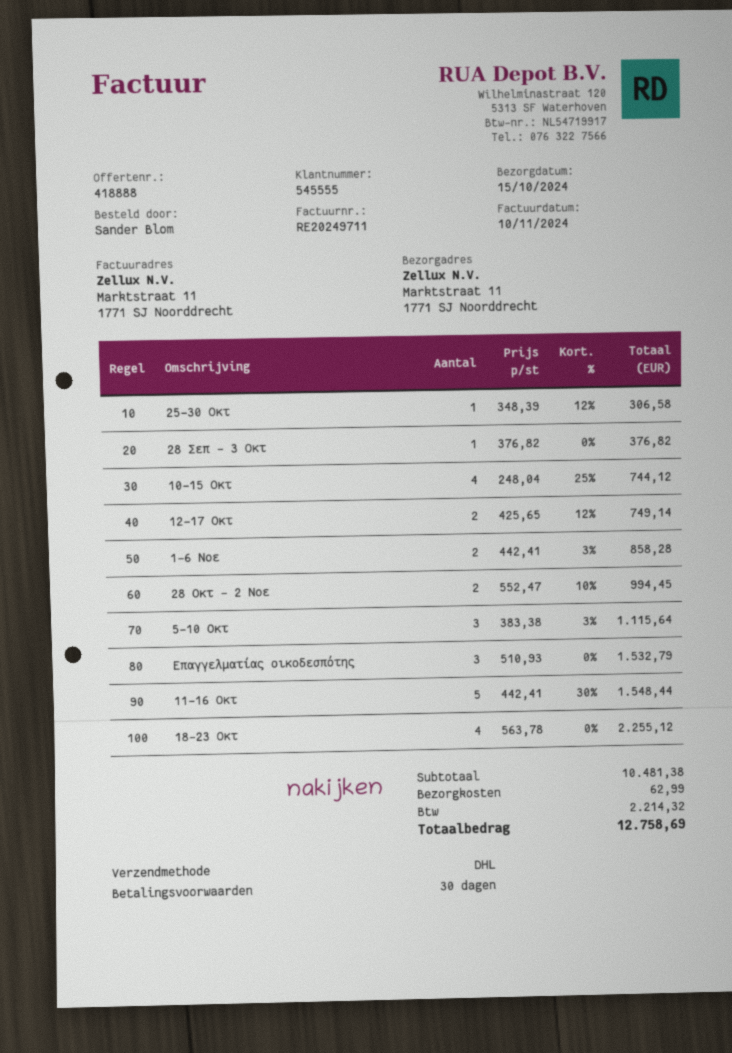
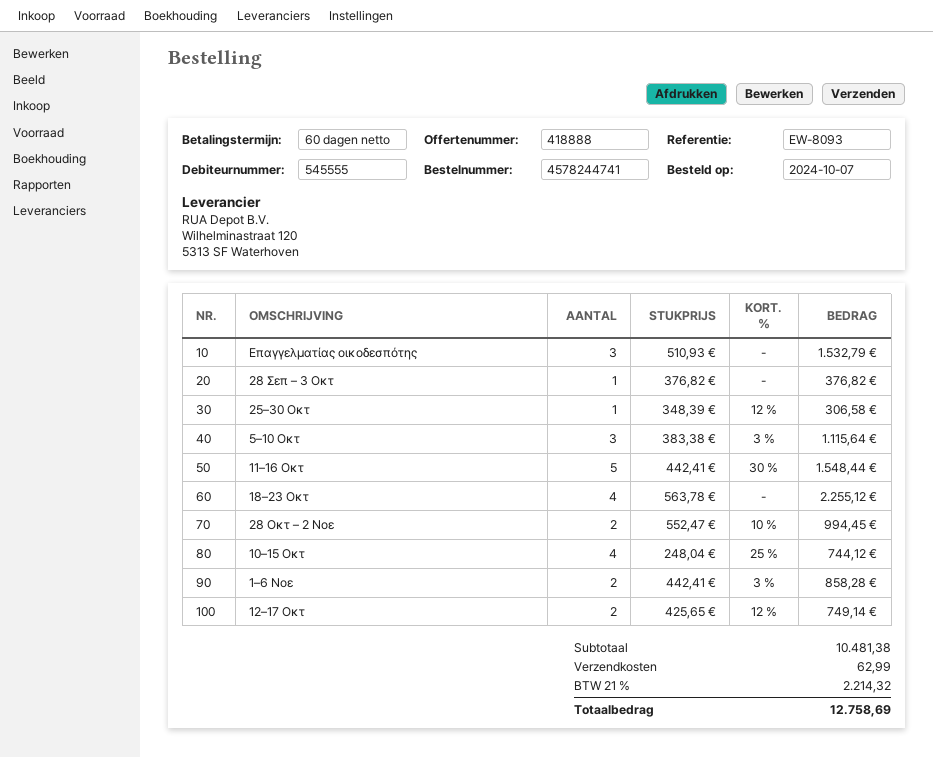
payment terms: 30 days -> 60 days

